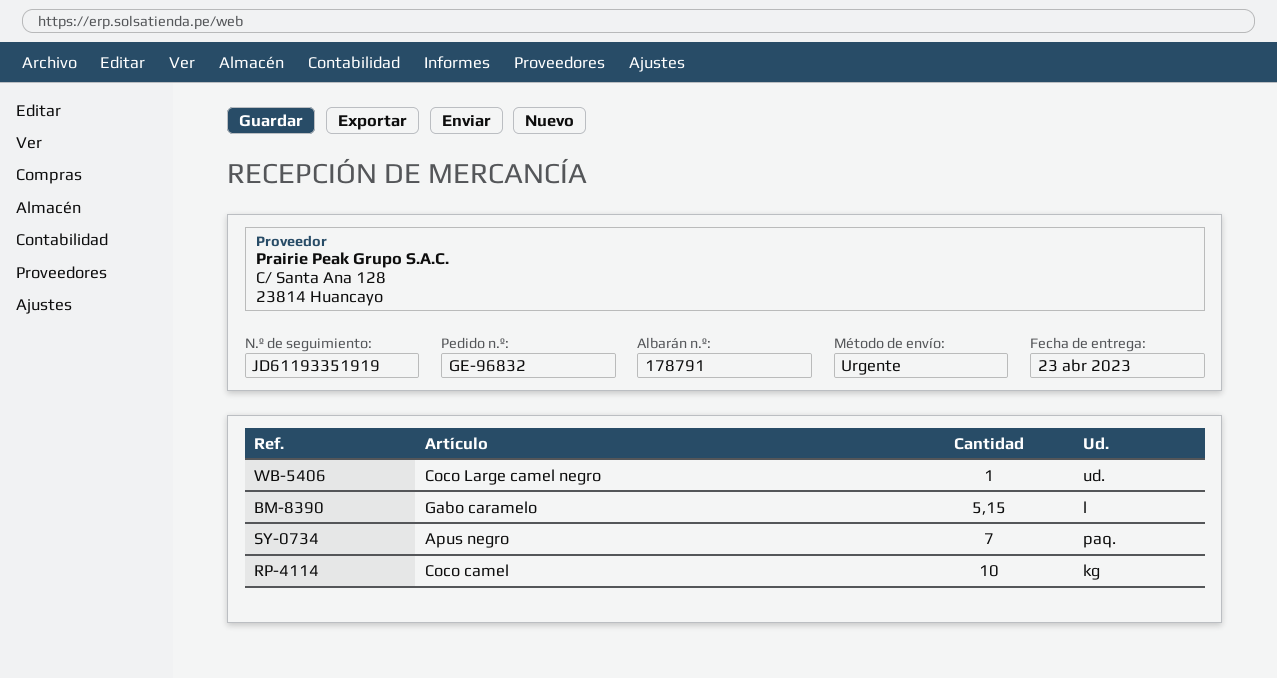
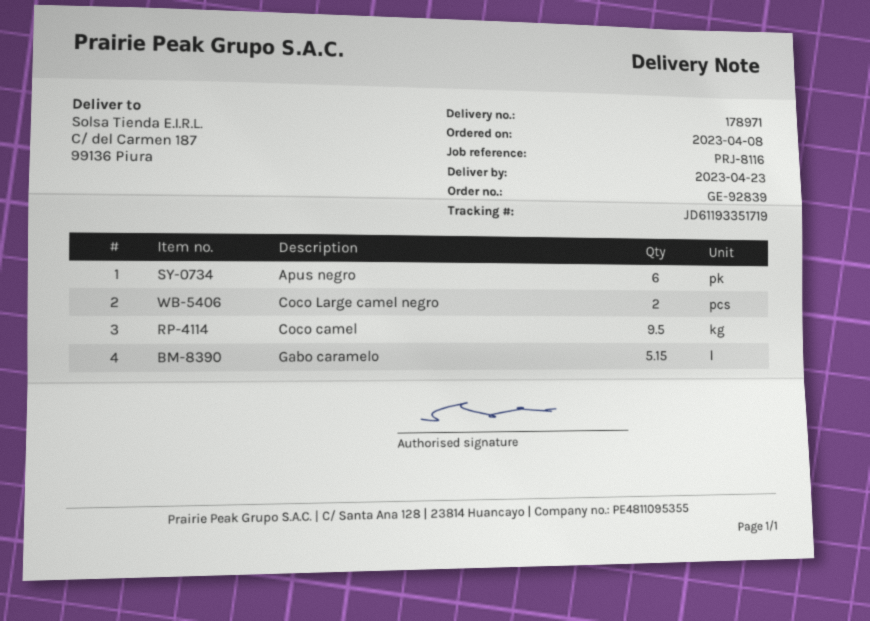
order number: GE-96832 -> GE-92839
delivery note number: 178791 -> 178971
tracking number: JD61193351919 -> JD61193351719
Coco Large camel negro: 1 -> 2
Apus negro: 7 -> 6
Coco camel: 10 -> 9.5

